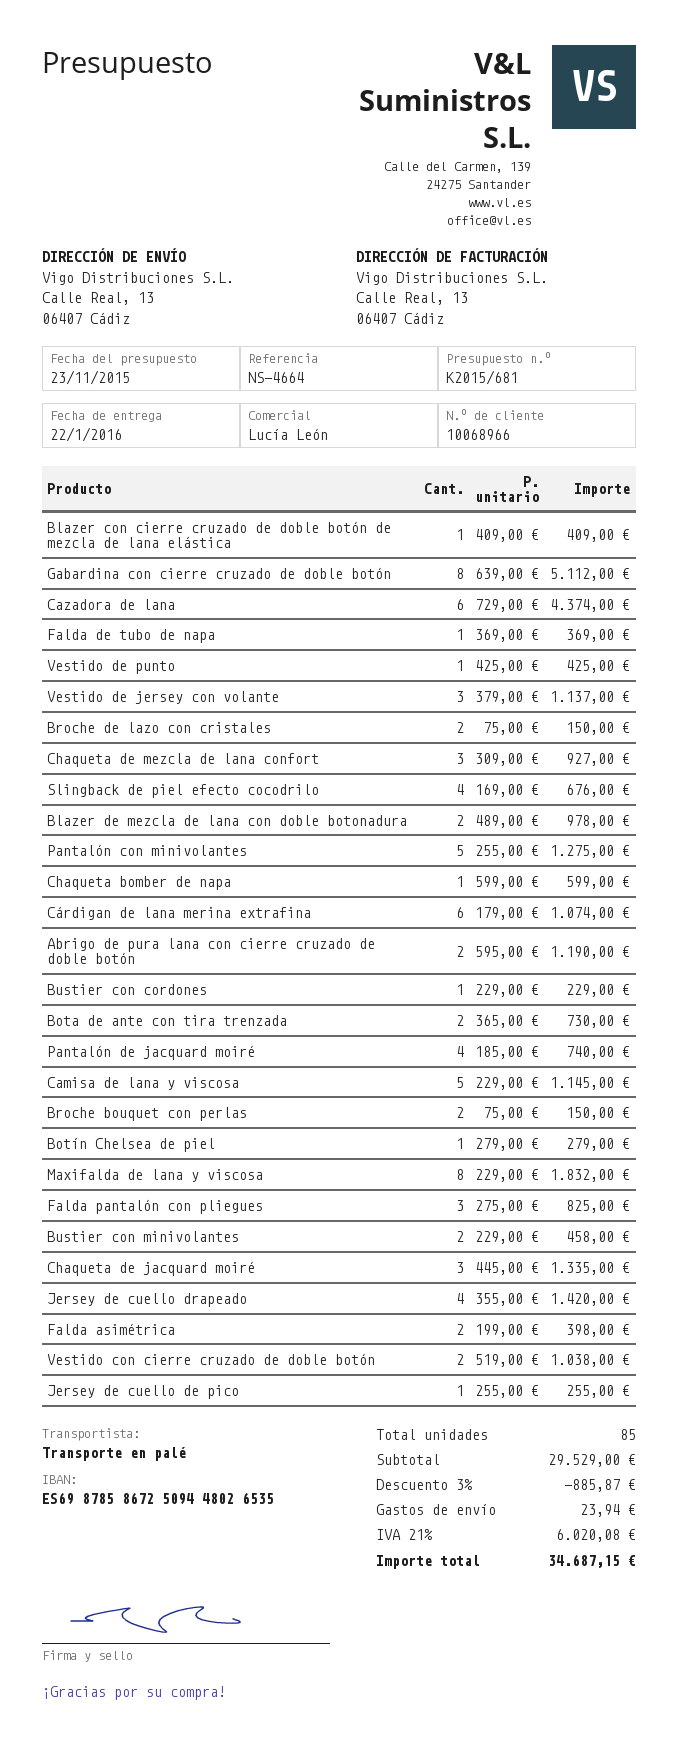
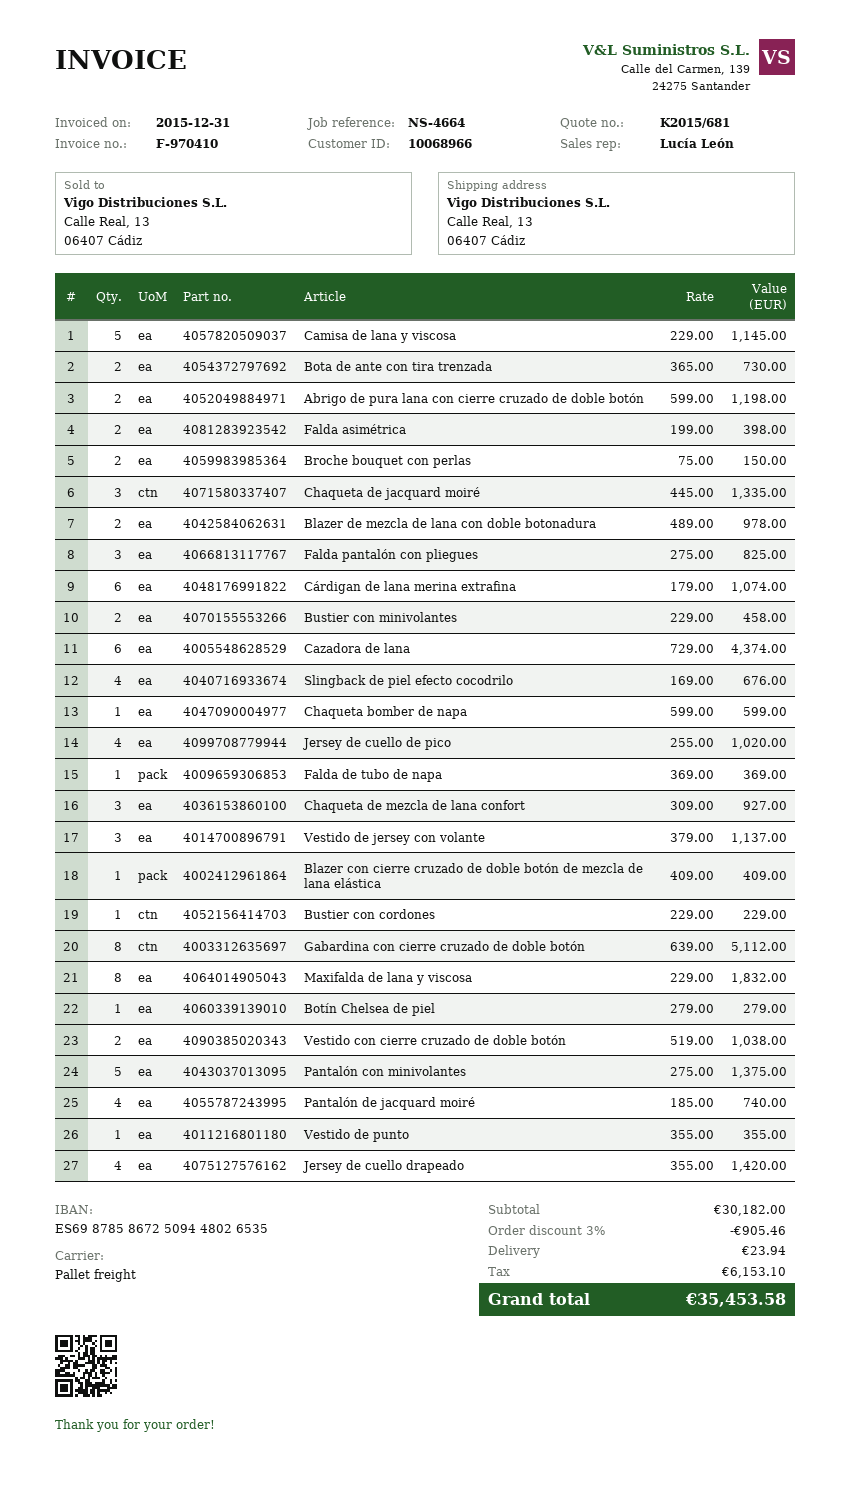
Vestido de punto: 1 x 425.00 = 425.00 -> 1 x 355.00 = 355.00
Broche de lazo con cristales: 2 x 75.00 = 150.00 -> none
Pantalón con minivolantes: 5 x 255.00 = 1275.00 -> 5 x 275.00 = 1375.00
Abrigo de pura lana con cierre cruzado de doble botón: 2 x 595.00 = 1190.00 -> 2 x 599.00 = 1198.00
Jersey de cuello de pico: 1 x 255.00 = 255.00 -> 4 x 255.00 = 1020.00
subtotal: 29529.00 -> 30182.00
discount: 3% = 885.87 -> 3% = 905.46
tax: 6020.08 -> 6153.10
total: 34687.15 -> 35453.58

